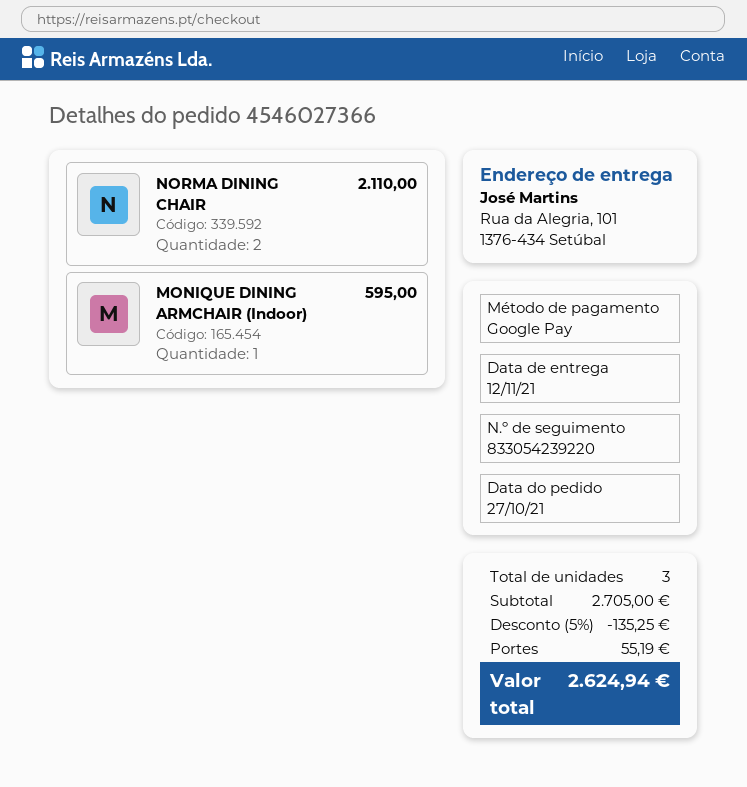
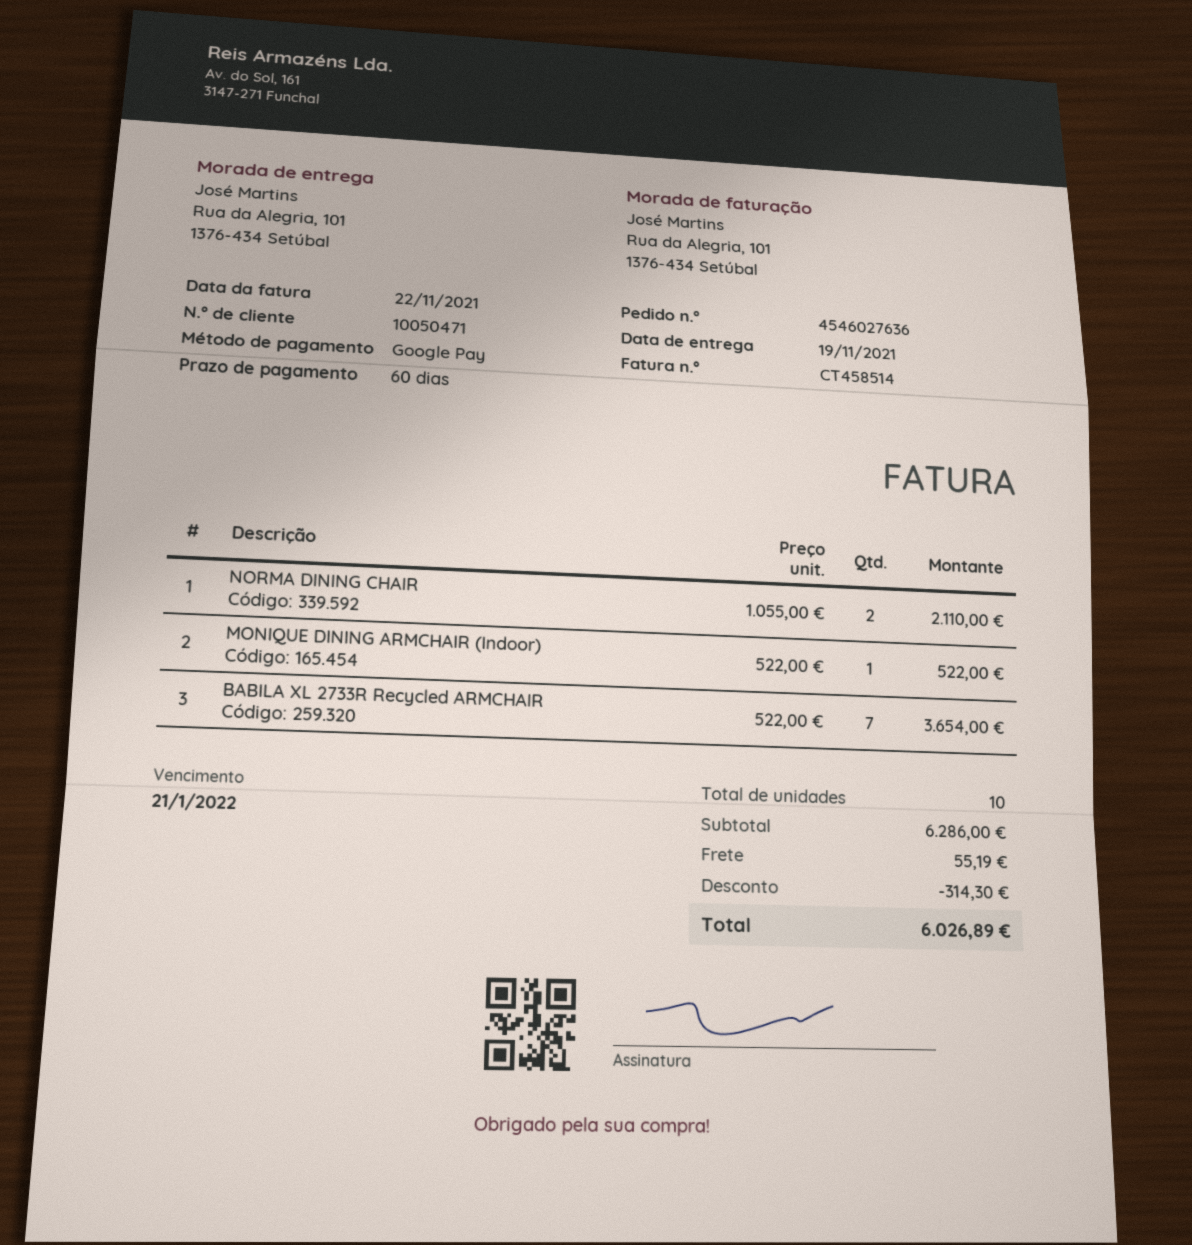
order number: 4546027366 -> 4546027636
delivery date: 2021-11-12 -> 2021-11-19
MONIQUE DINING ARMCHAIR (Indoor): 1 for 595.00 -> 1 for 522.00
BABILA XL 2733R Recycled ARMCHAIR: none -> 7 for 3654.00
total quantity: 3 -> 10
subtotal: 2705.00 -> 6286.00
discount: 135.25 -> 314.30
total: 2624.94 -> 6026.89

